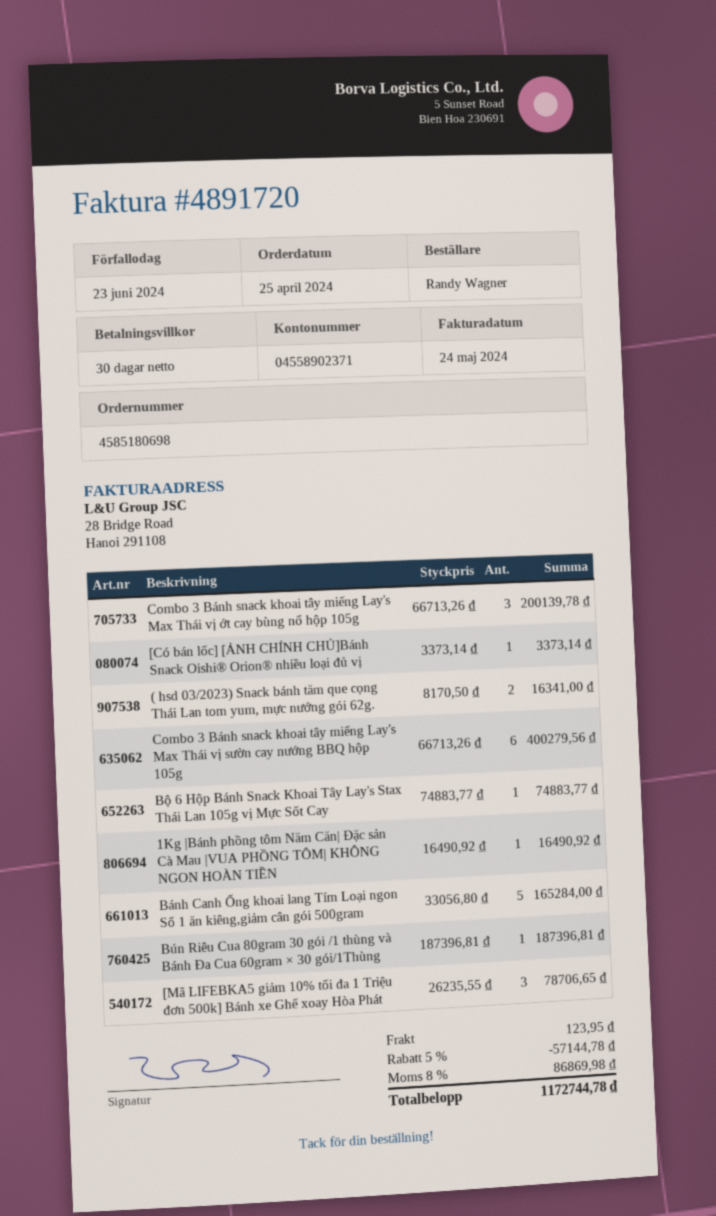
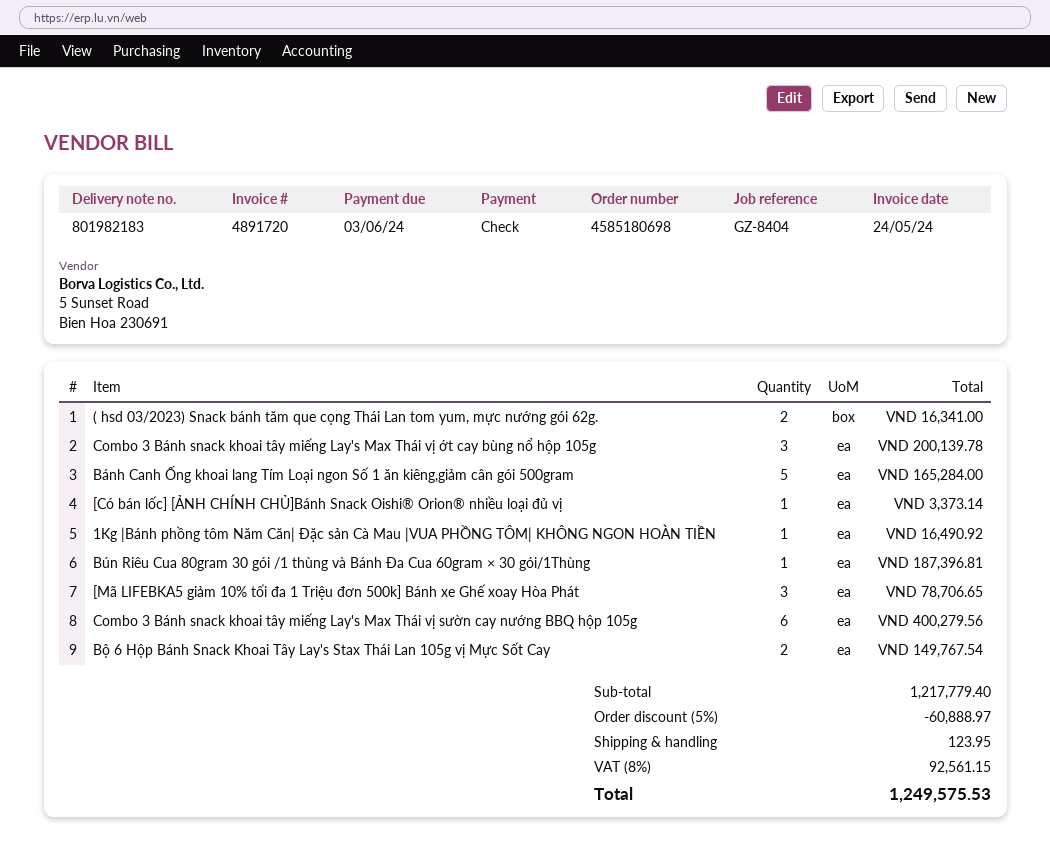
due date: 2024-06-23 -> 2024-06-03
Bộ 6 Hộp Bánh Snack Khoai Tây Lay's Stax Thái Lan 105g vị Mực Sốt Cay: 1 for 74883.77 -> 2 for 149767.54
discount: 5% = 57144.78 -> 5% = 60888.97
tax: 8% = 86869.98 -> 8% = 92561.15
total: 1172744.78 -> 1249575.53

